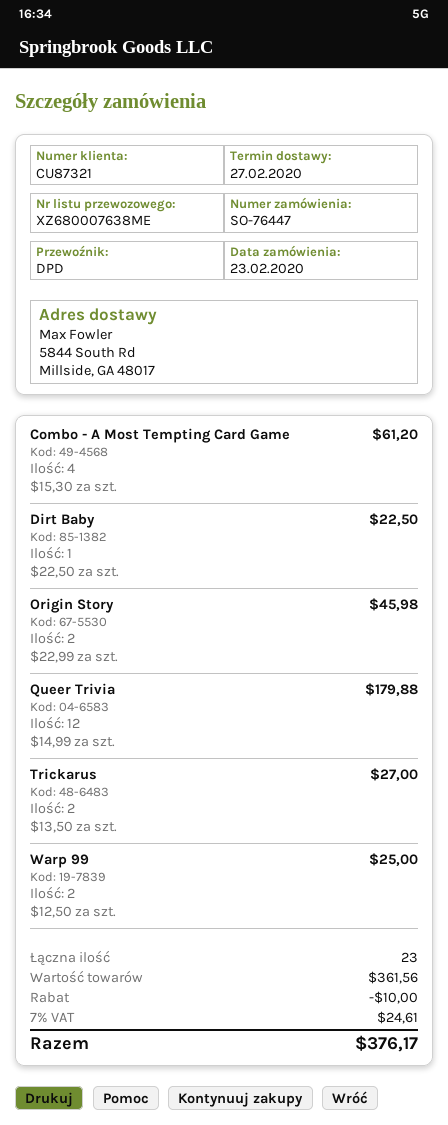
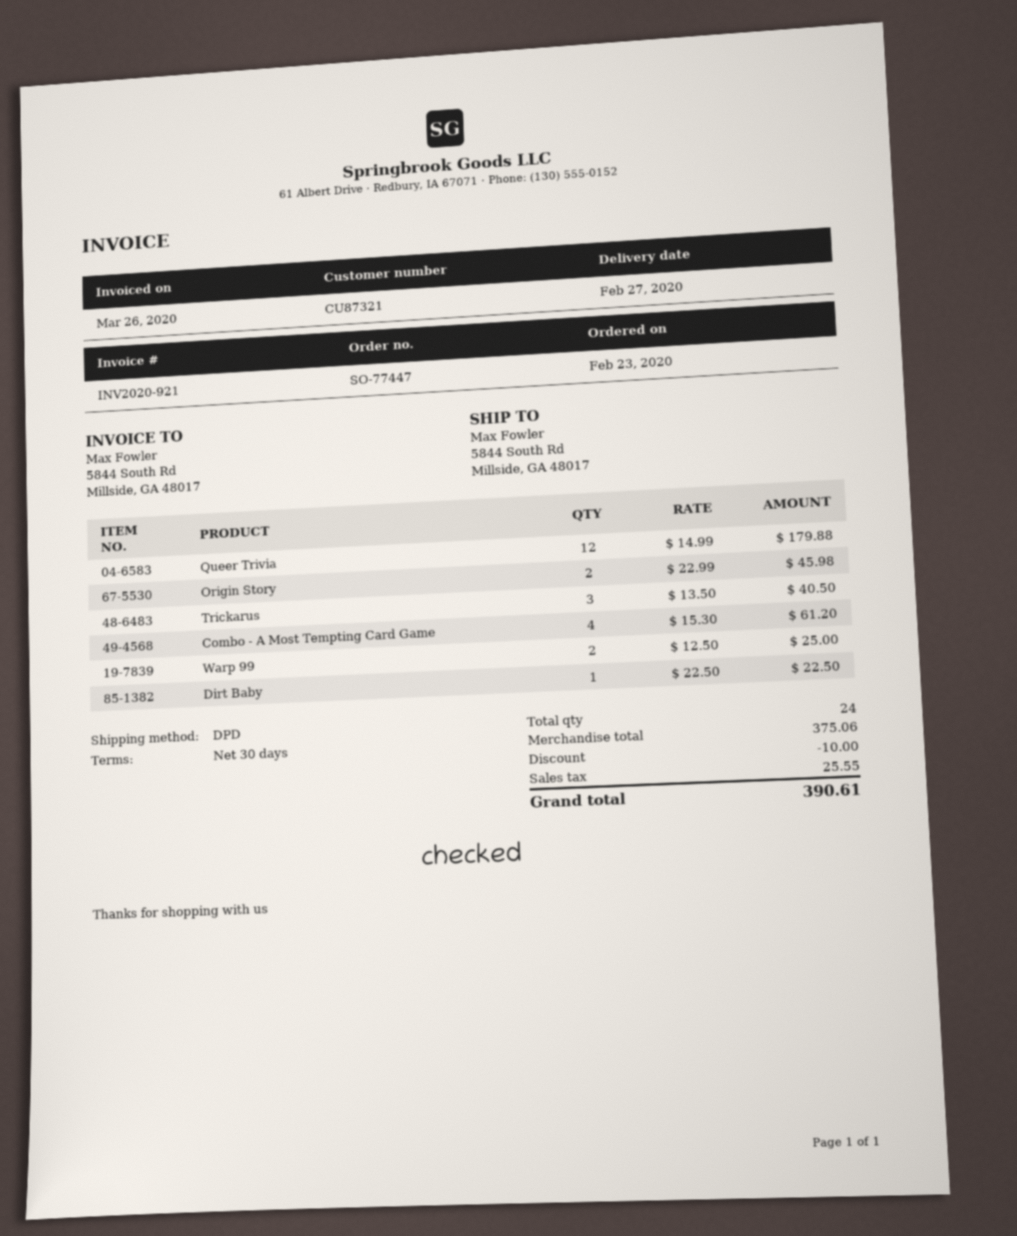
order number: SO-76447 -> SO-77447
Trickarus: 2 x 13.50 = 27.00 -> 3 x 13.50 = 40.50
total quantity: 23 -> 24
subtotal: 361.56 -> 375.06
tax: 24.61 -> 25.55
total: 376.17 -> 390.61

